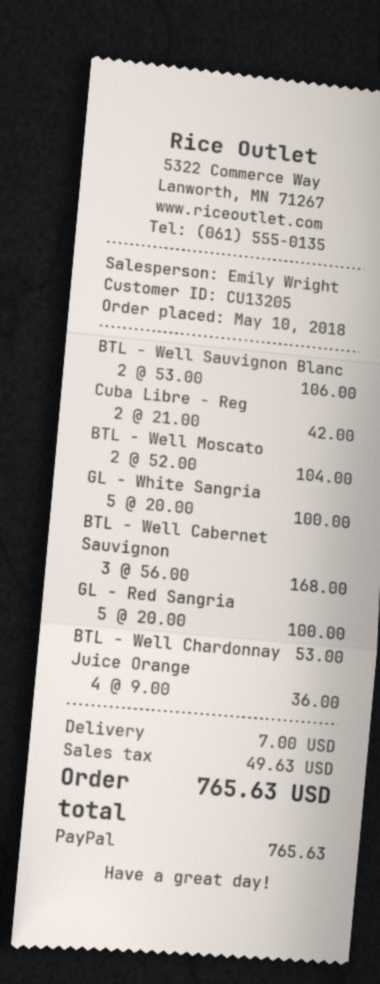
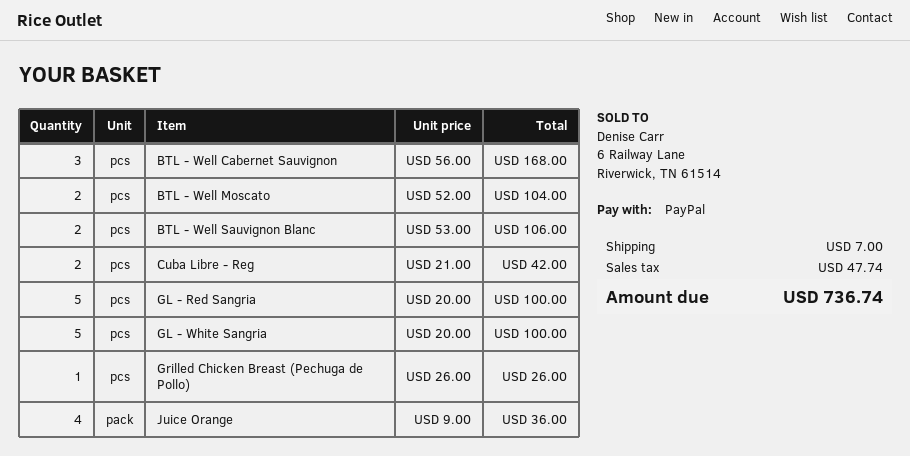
BTL - Well Chardonnay: 1 x 53.00 = 53.00 -> none
Grilled Chicken Breast (Pechuga de Pollo): none -> 1 x 26.00 = 26.00
tax: 49.63 -> 47.74
total: 765.63 -> 736.74

